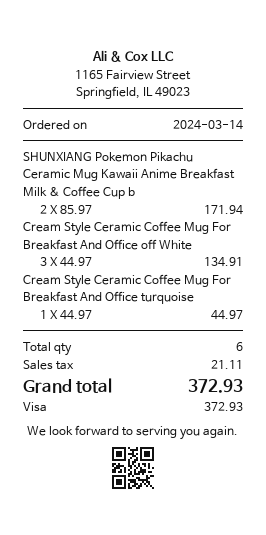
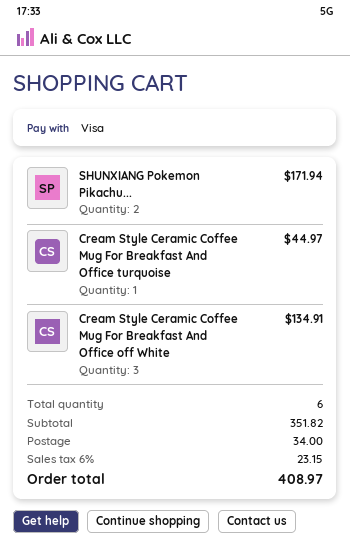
shipping: none -> 34.00
tax: 21.11 -> 23.15
total: 372.93 -> 408.97

